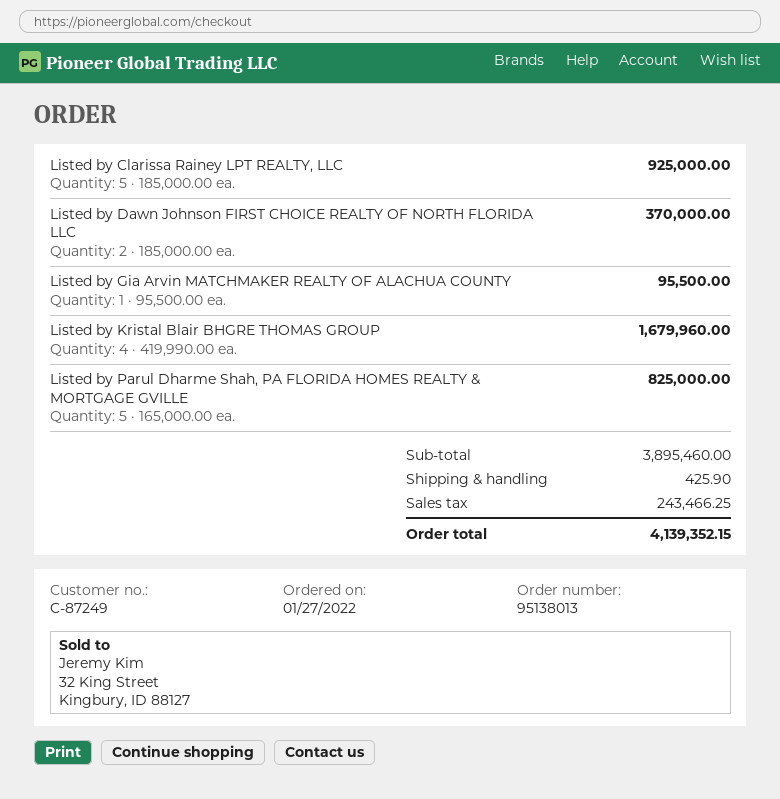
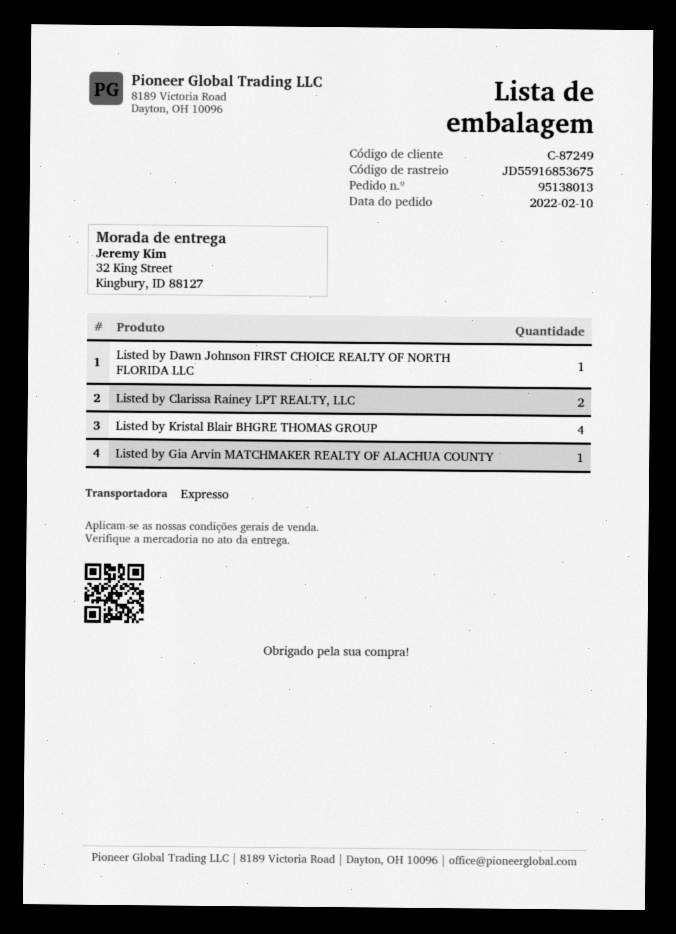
order date: 2022-01-27 -> 2022-02-10
Listed by Clarissa Rainey LPT REALTY, LLC: 5 -> 2
Listed by Dawn Johnson FIRST CHOICE REALTY OF NORTH FLORIDA LLC: 2 -> 1
Listed by Parul Dharme Shah, PA FLORIDA HOMES REALTY & MORTGAGE GVILLE: 5 -> none

